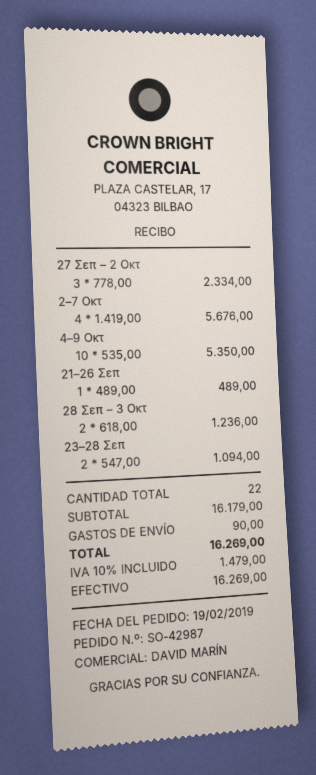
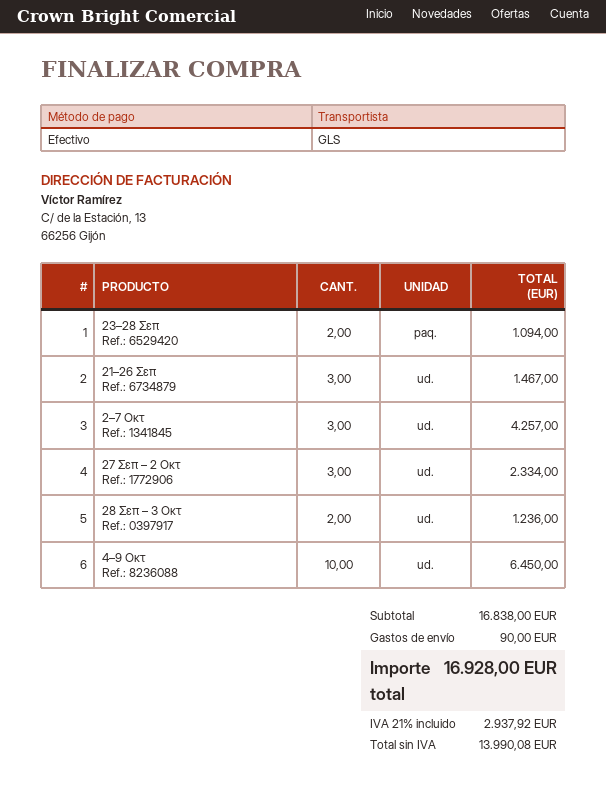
2–7 Οκτ: 4 for 5676.00 -> 3 for 4257.00
4–9 Οκτ: 10 for 5350.00 -> 10 for 6450.00
21–26 Σεπ: 1 for 489.00 -> 3 for 1467.00
subtotal: 16179.00 -> 16838.00
tax: 10% = 1479.00 -> 21% = 2937.92
total: 16269.00 -> 16928.00

